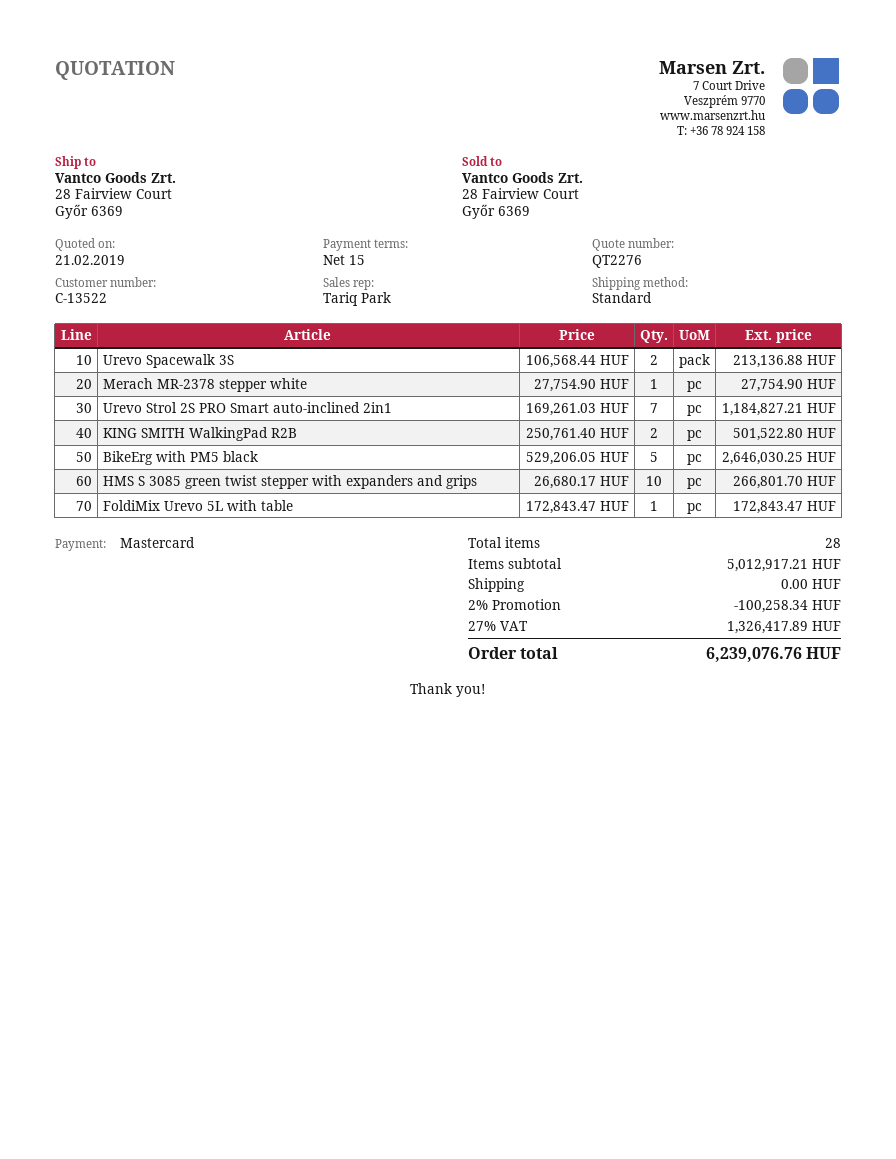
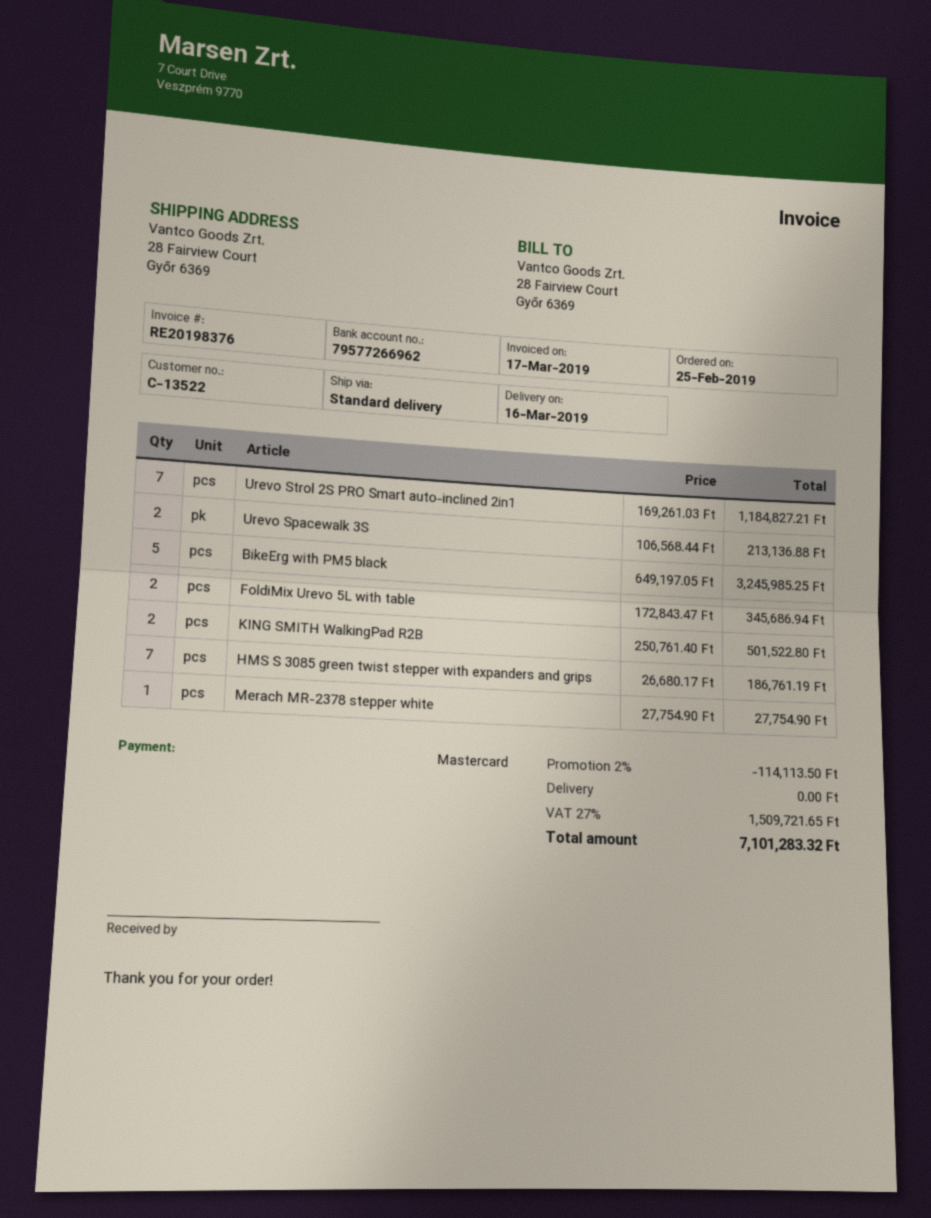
BikeErg with PM5 black: 5 x 529206.05 = 2646030.25 -> 5 x 649197.05 = 3245985.25
HMS S 3085 green twist stepper with expanders and grips: 10 x 26680.17 = 266801.70 -> 7 x 26680.17 = 186761.19
FoldiMix Urevo 5L with table: 1 x 172843.47 = 172843.47 -> 2 x 172843.47 = 345686.94
discount: 2% = 100258.34 -> 2% = 114113.50
tax: 27% = 1326417.89 -> 27% = 1509721.65
total: 6239076.76 -> 7101283.32

